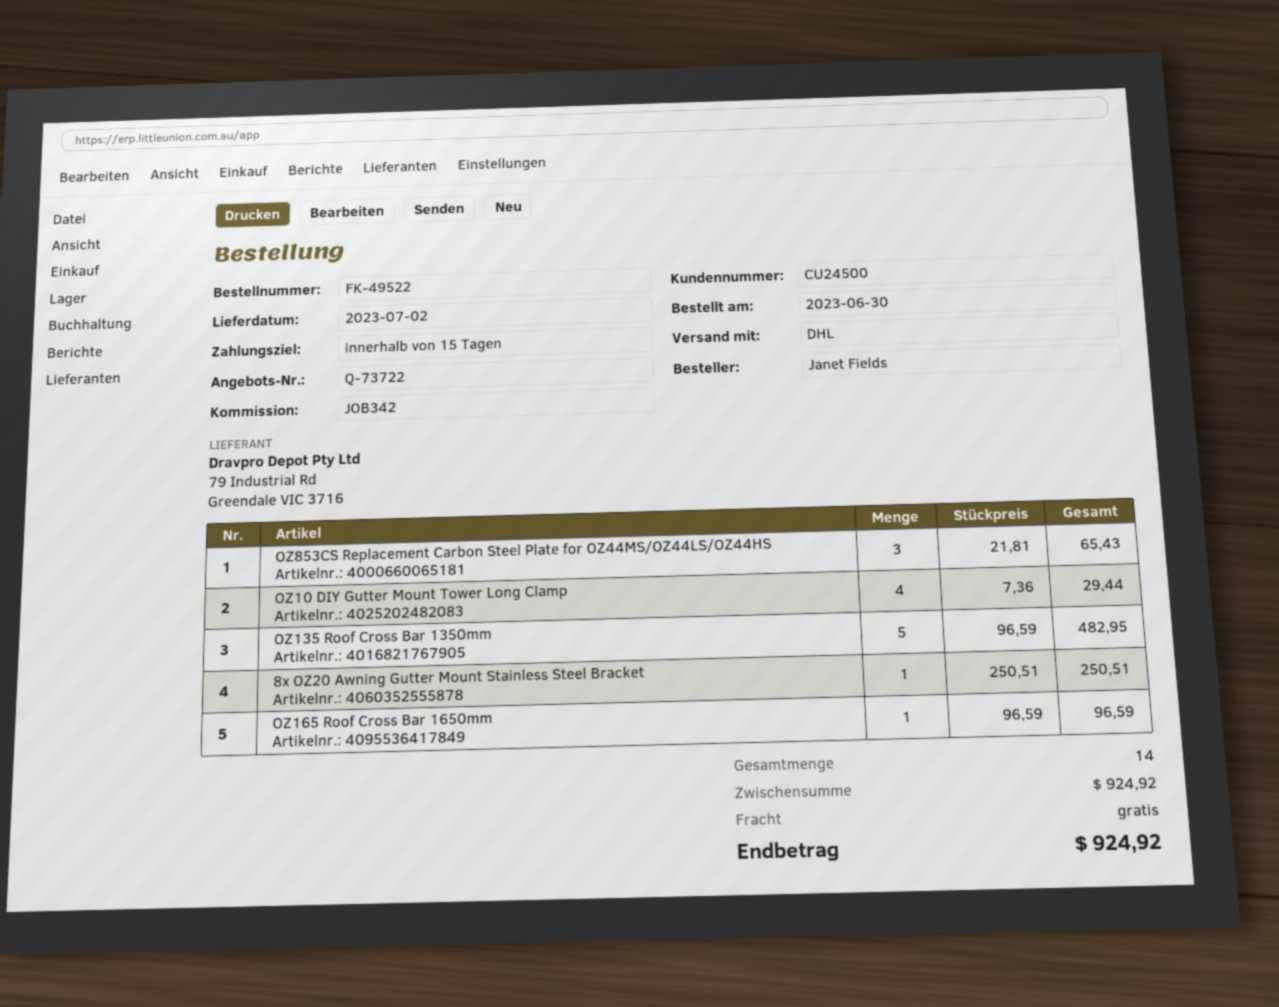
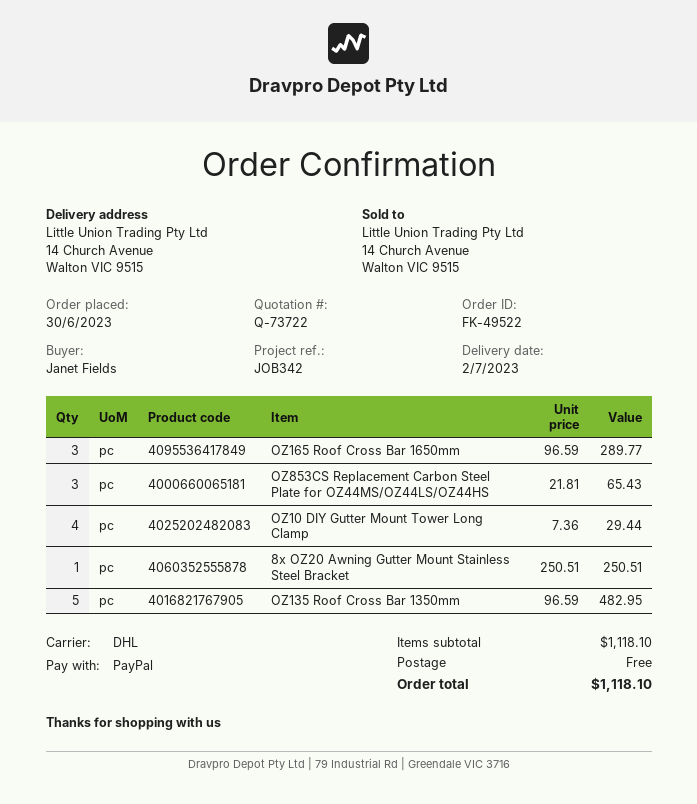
OZ165 Roof Cross Bar 1650mm: 1 x 96.59 = 96.59 -> 3 x 96.59 = 289.77
subtotal: 924.92 -> 1118.10
total: 924.92 -> 1118.10

